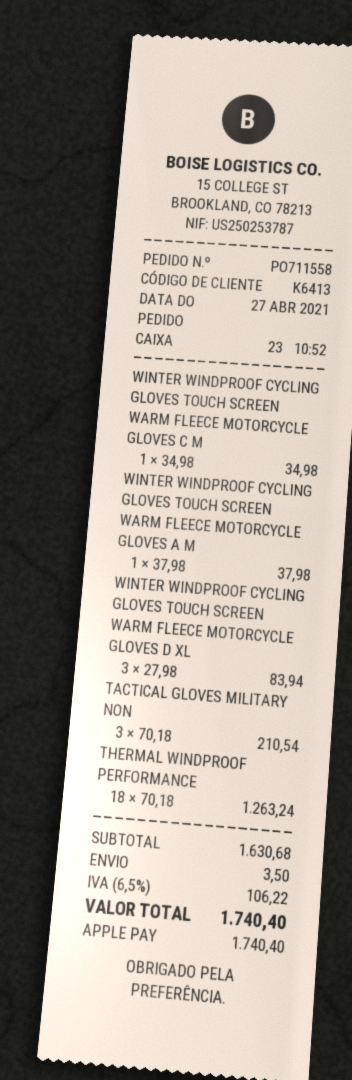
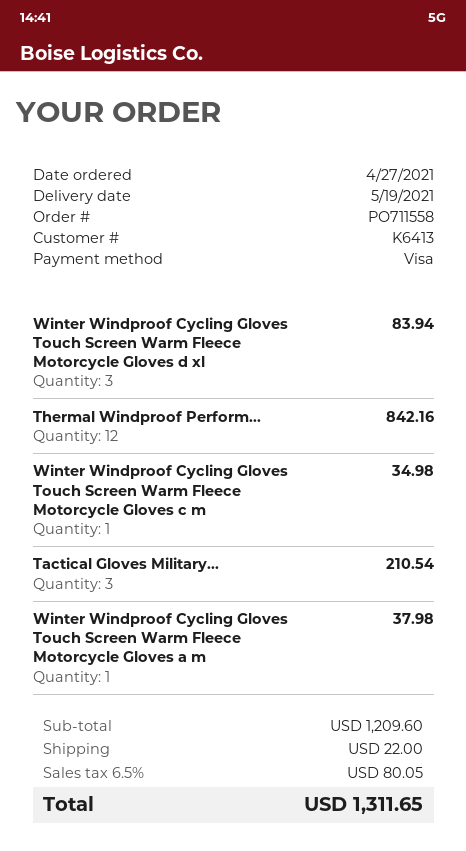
payment method: Apple Pay -> Visa
THERMAL WINDPROOF PERFORMANCE: 18 for 1263.24 -> 12 for 842.16
subtotal: 1630.68 -> 1209.60
shipping: 3.50 -> 22.00
tax: 6.5% = 106.22 -> 6.5% = 80.05
total: 1740.40 -> 1311.65

